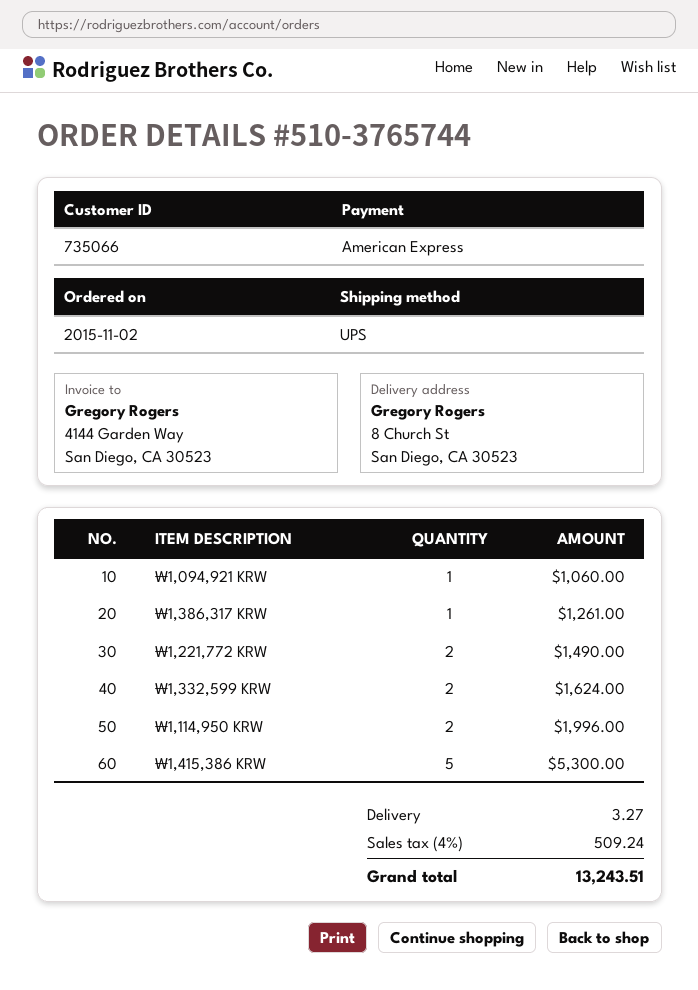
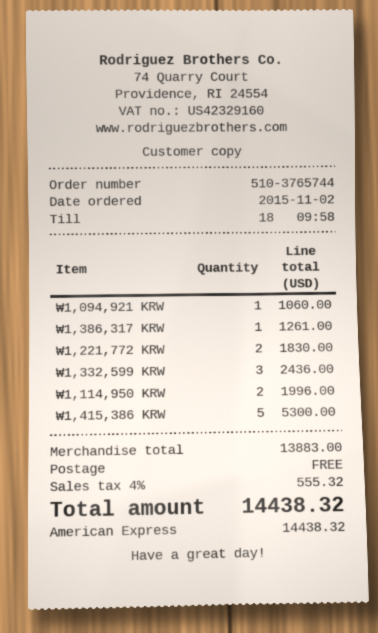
₩1,221,772 KRW: 2 for 1490.00 -> 2 for 1830.00
₩1,332,599 KRW: 2 for 1624.00 -> 3 for 2436.00
shipping: 3.27 -> 0.00
tax: 4% = 509.24 -> 4% = 555.32
total: 13243.51 -> 14438.32

